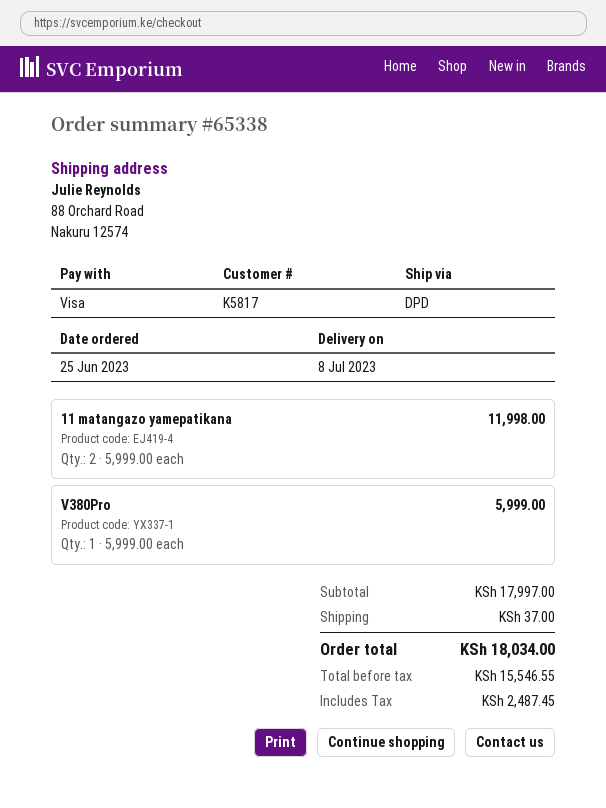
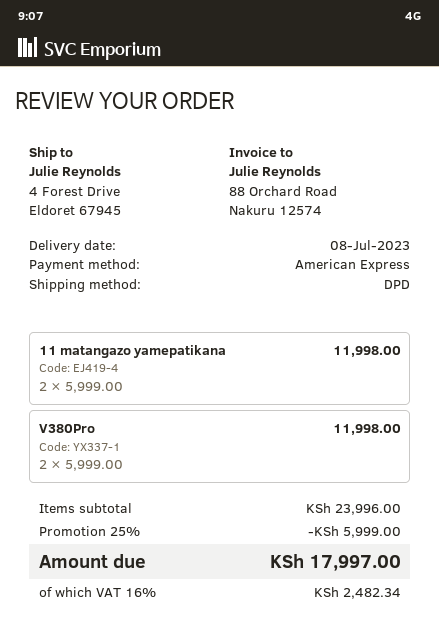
payment method: Visa -> American Express
ship to: 88 Orchard Road, Nakuru 12574 -> 4 Forest Drive, Eldoret 67945
V380Pro: 1 x 5999.00 = 5999.00 -> 2 x 5999.00 = 11998.00
subtotal: 17997.00 -> 23996.00
discount: none -> 25% = 5999.00
shipping: 37.00 -> none
tax: 2487.45 -> 2482.34
total: 18034.00 -> 17997.00

